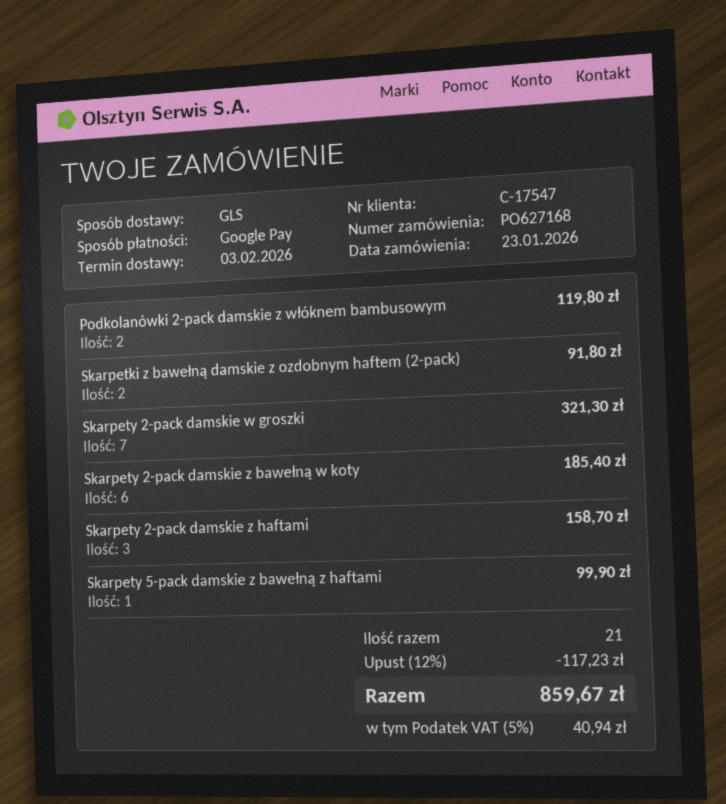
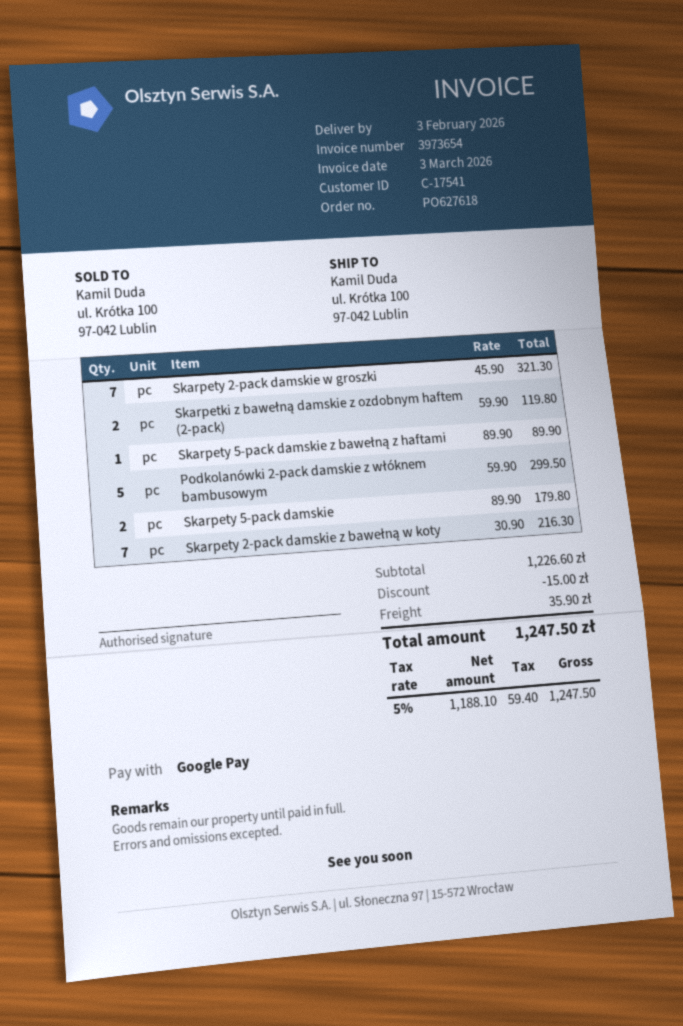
order number: PO627168 -> PO627618
customer number: C-17547 -> C-17541
Podkolanówki 2-pack damskie z włóknem bambusowym: 2 for 119.80 -> 5 for 299.50
Skarpetki z bawełną damskie z ozdobnym haftem (2-pack): 2 for 91.80 -> 2 for 119.80
Skarpety 2-pack damskie z bawełną w koty: 6 for 185.40 -> 7 for 216.30
Skarpety 2-pack damskie z haftami: 3 for 158.70 -> none
Skarpety 5-pack damskie z bawełną z haftami: 1 for 99.90 -> 1 for 89.90
Skarpety 5-pack damskie: none -> 2 for 179.80
discount: 117.23 -> 15.00
shipping: none -> 35.90
tax: 5% = 40.94 -> 5% = 59.40
total: 859.67 -> 1247.50

